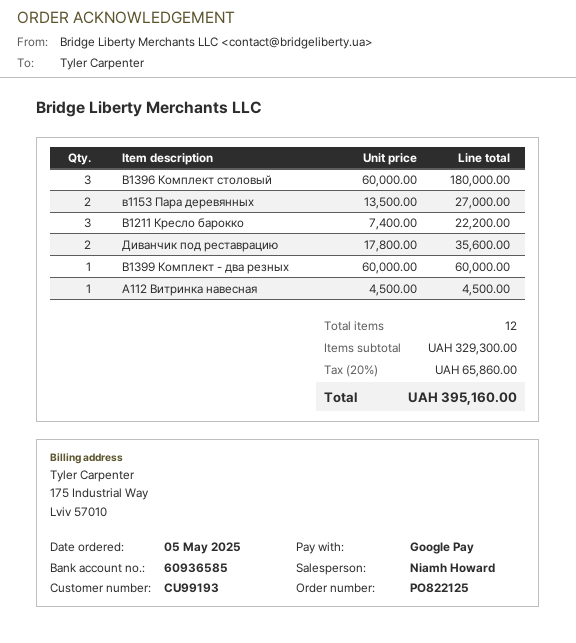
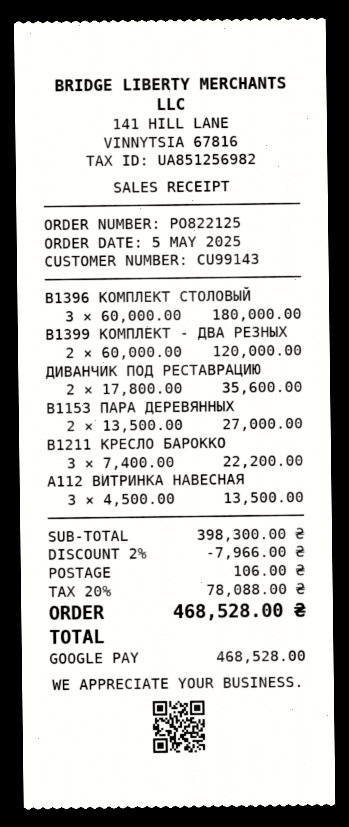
customer number: CU99193 -> CU99143
В1399 Комплект - два резных: 1 x 60000.00 = 60000.00 -> 2 x 60000.00 = 120000.00
А112 Витринка навесная: 1 x 4500.00 = 4500.00 -> 3 x 4500.00 = 13500.00
subtotal: 329300.00 -> 398300.00
discount: none -> 2% = 7966.00
shipping: none -> 106.00
tax: 20% = 65860.00 -> 20% = 78088.00
total: 395160.00 -> 468528.00

